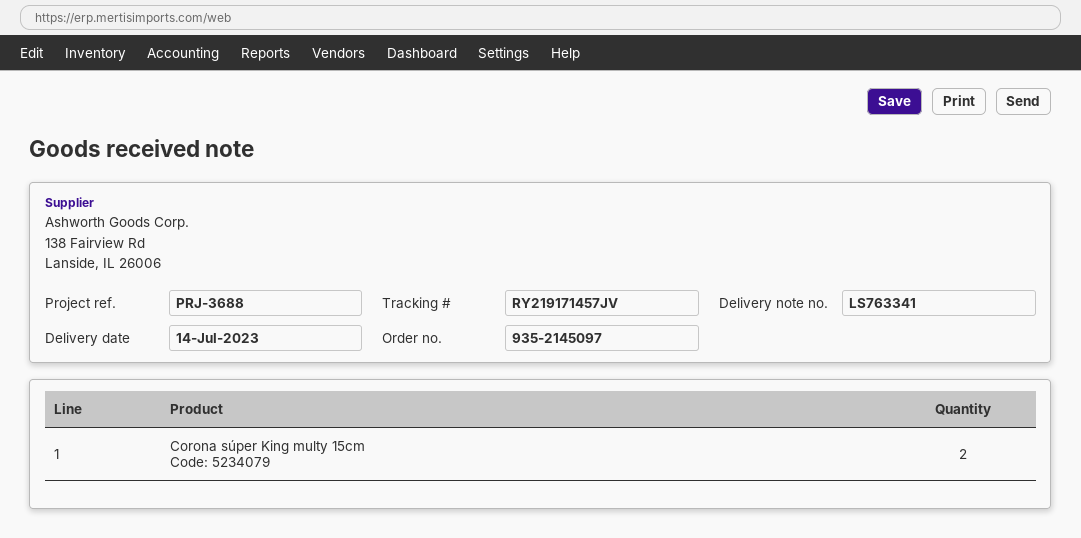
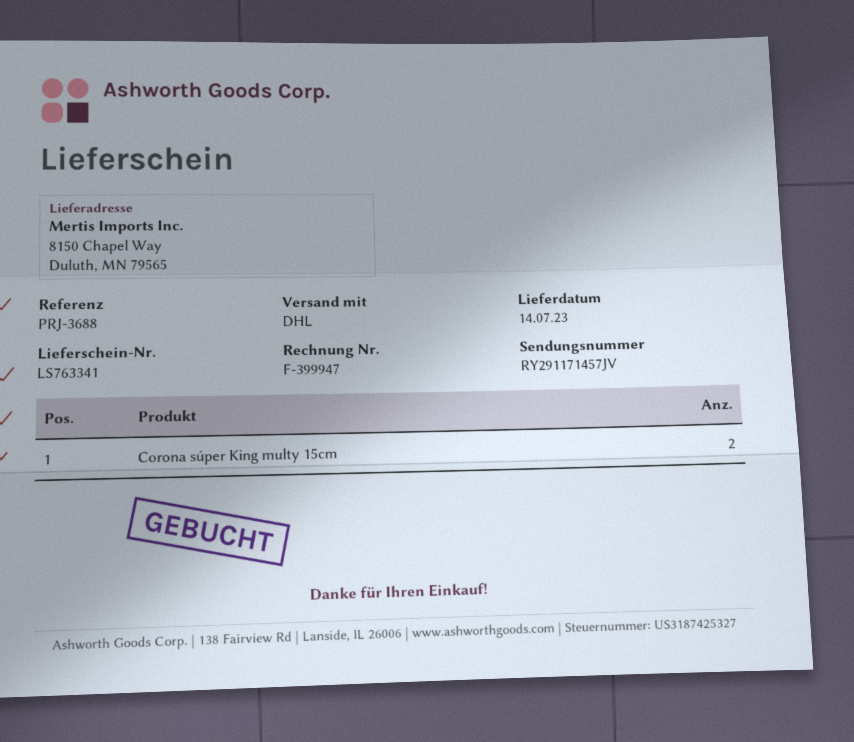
tracking number: RY219171457JV -> RY291171457JV

